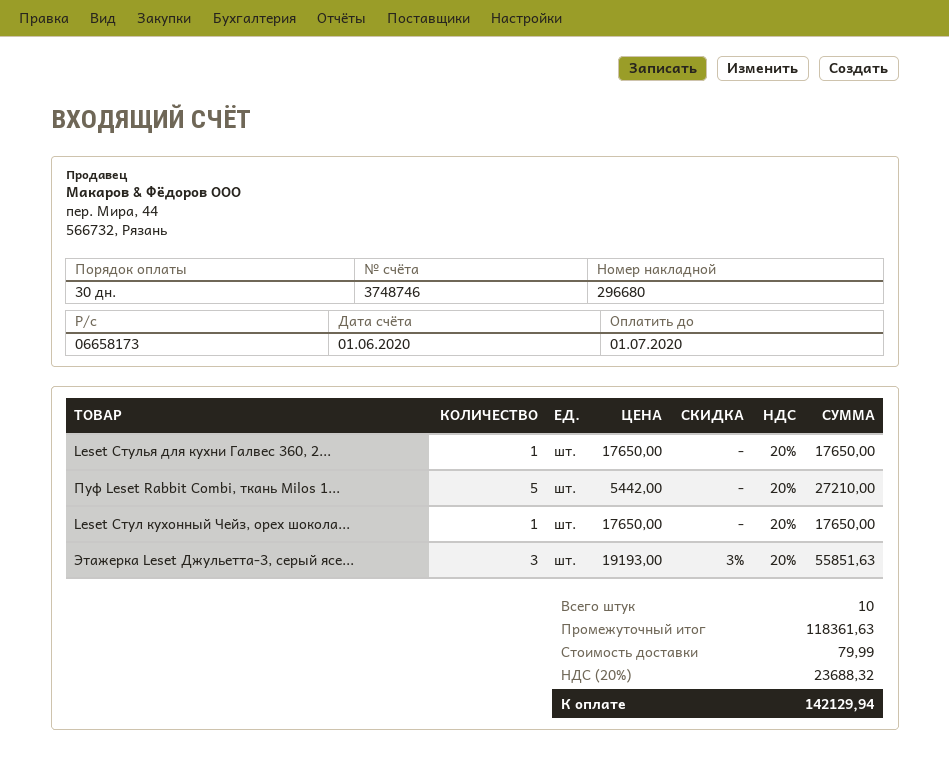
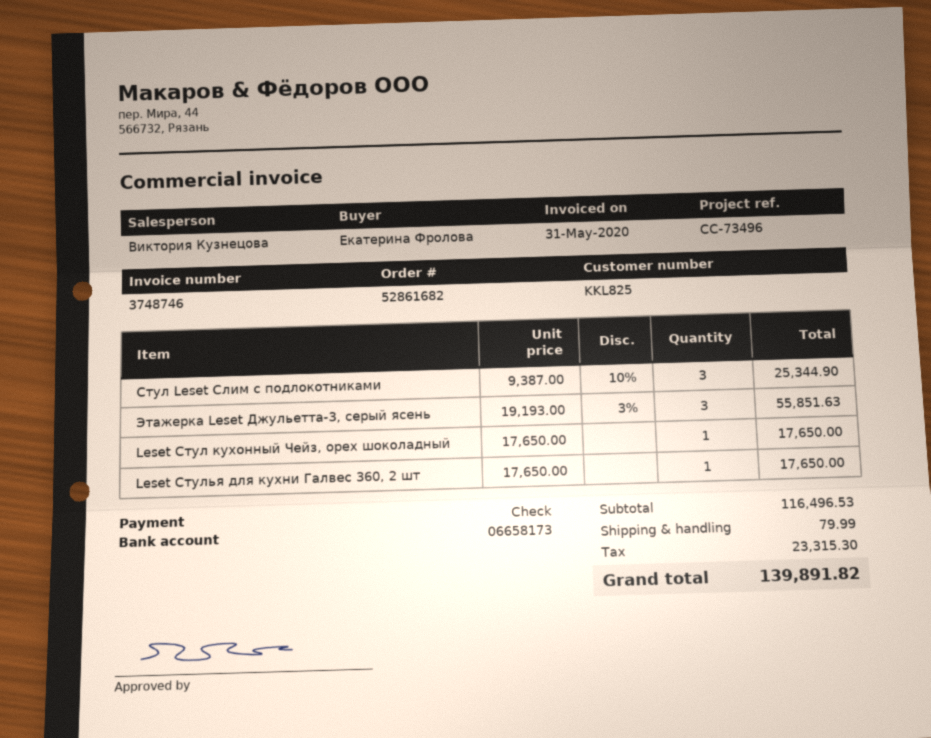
invoice date: 2020-06-01 -> 2020-05-31
Пуф Leset Rabbit Combi, ткань Milos 1...: 5 x 5442.00 = 27210.00 -> none
Стул Leset Слим с подлокотниками: none -> 3 x 9387.00 - 10% = 25344.90
subtotal: 118361.63 -> 116496.53
tax: 23688.32 -> 23315.30
total: 142129.94 -> 139891.82

